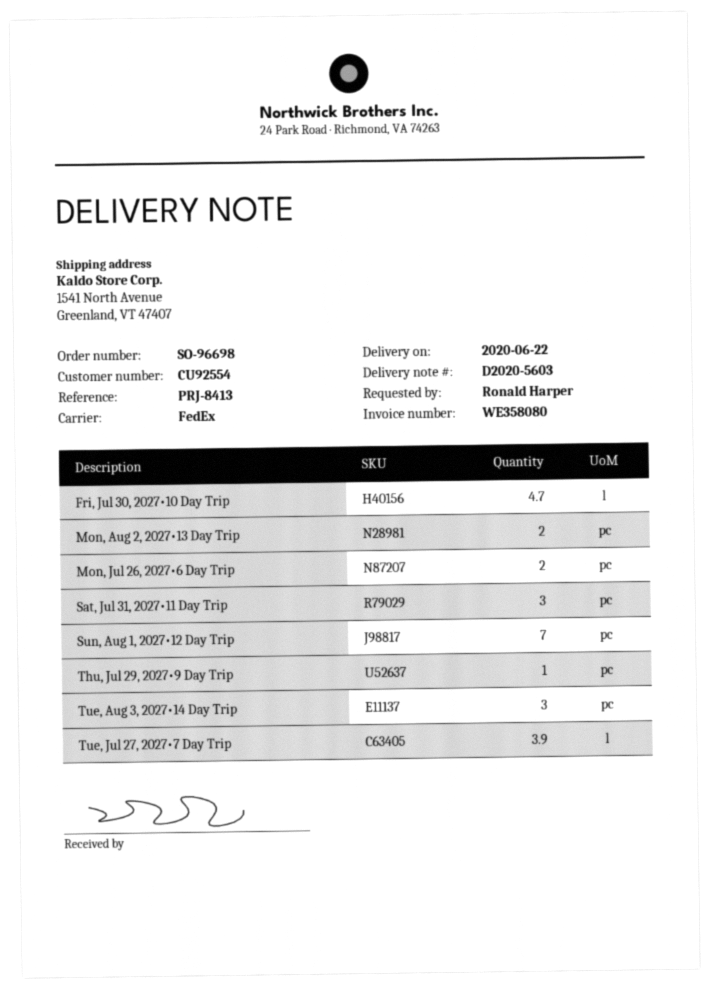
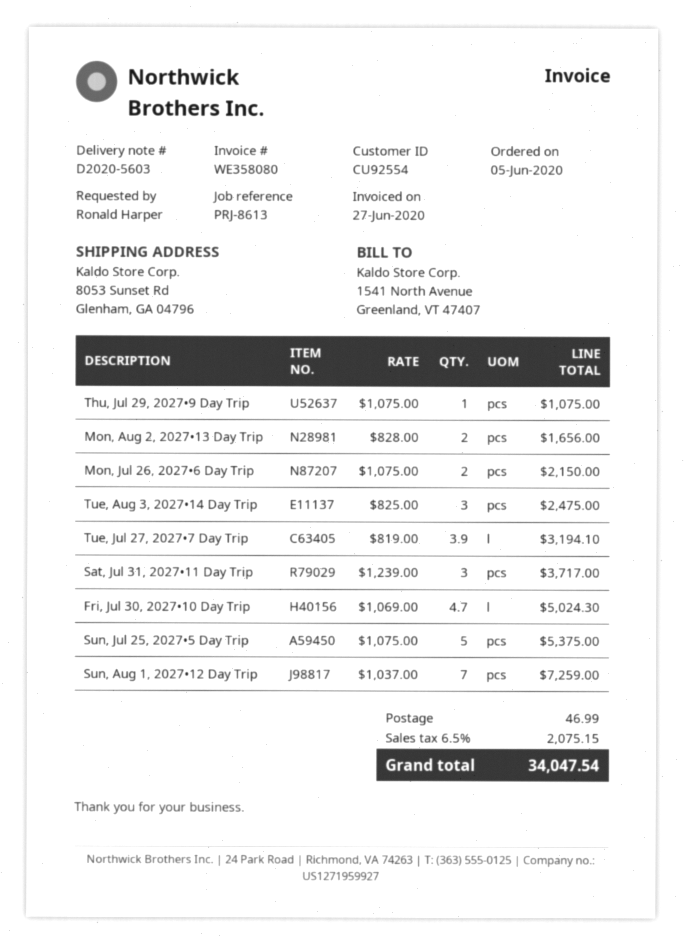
reference: PRJ-8413 -> PRJ-8613
ship to: 1541 North Avenue, Greenland, VT 47407 -> 8053 Sunset Rd, Glenham, GA 04796
Sun, Jul 25, 2027•5 Day Trip: none -> 5

